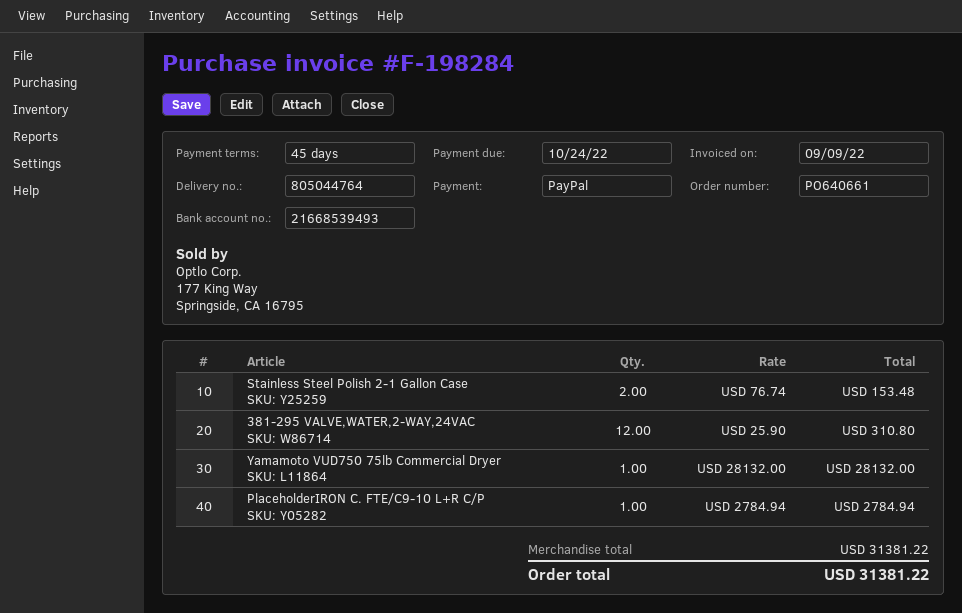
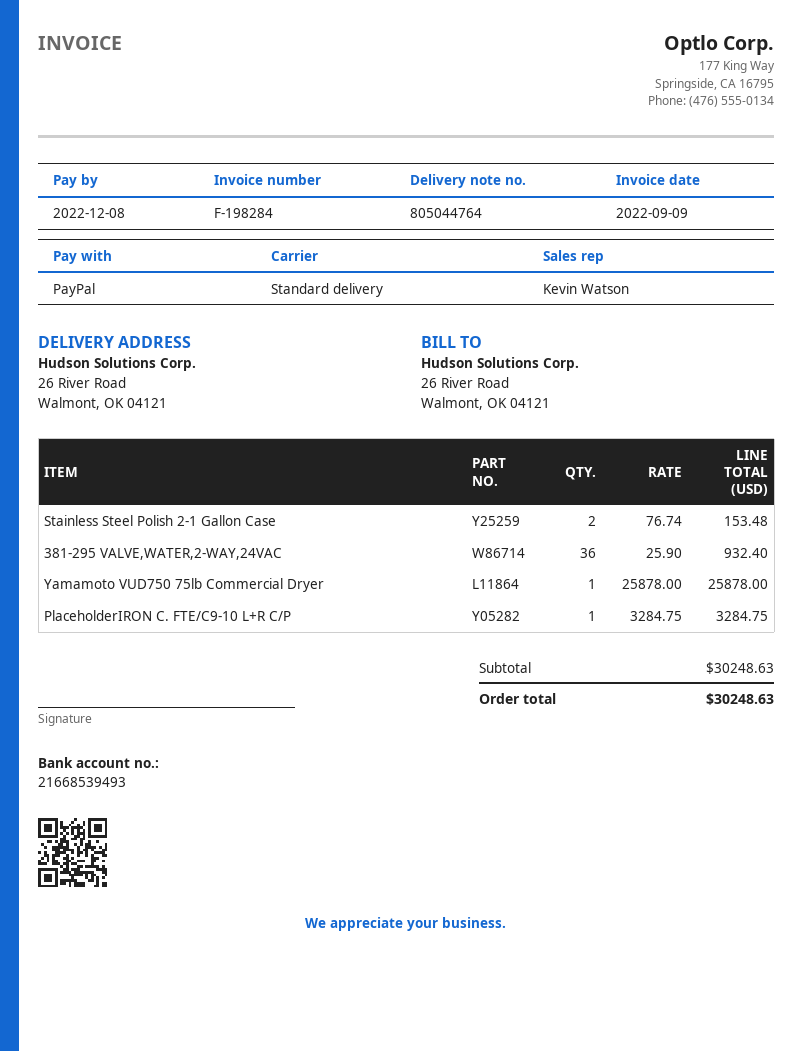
due date: 2022-10-24 -> 2022-12-08
381-295 VALVE,WATER,2-WAY,24VAC: 12 x 25.90 = 310.80 -> 36 x 25.90 = 932.40
Yamamoto VUD750 75lb Commercial Dryer: 1 x 28132.00 = 28132.00 -> 1 x 25878.00 = 25878.00
PlaceholderIRON C. FTE/C9-10 L+R C/P: 1 x 2784.94 = 2784.94 -> 1 x 3284.75 = 3284.75
subtotal: 31381.22 -> 30248.63
total: 31381.22 -> 30248.63

